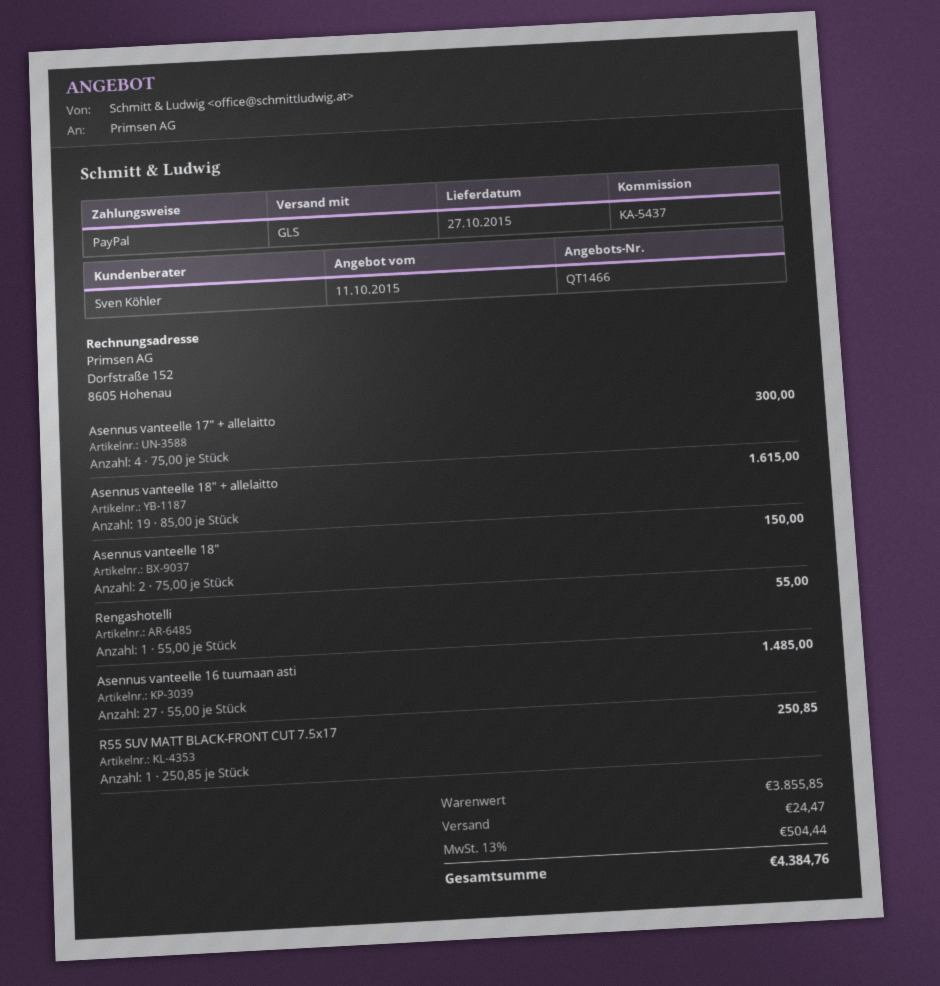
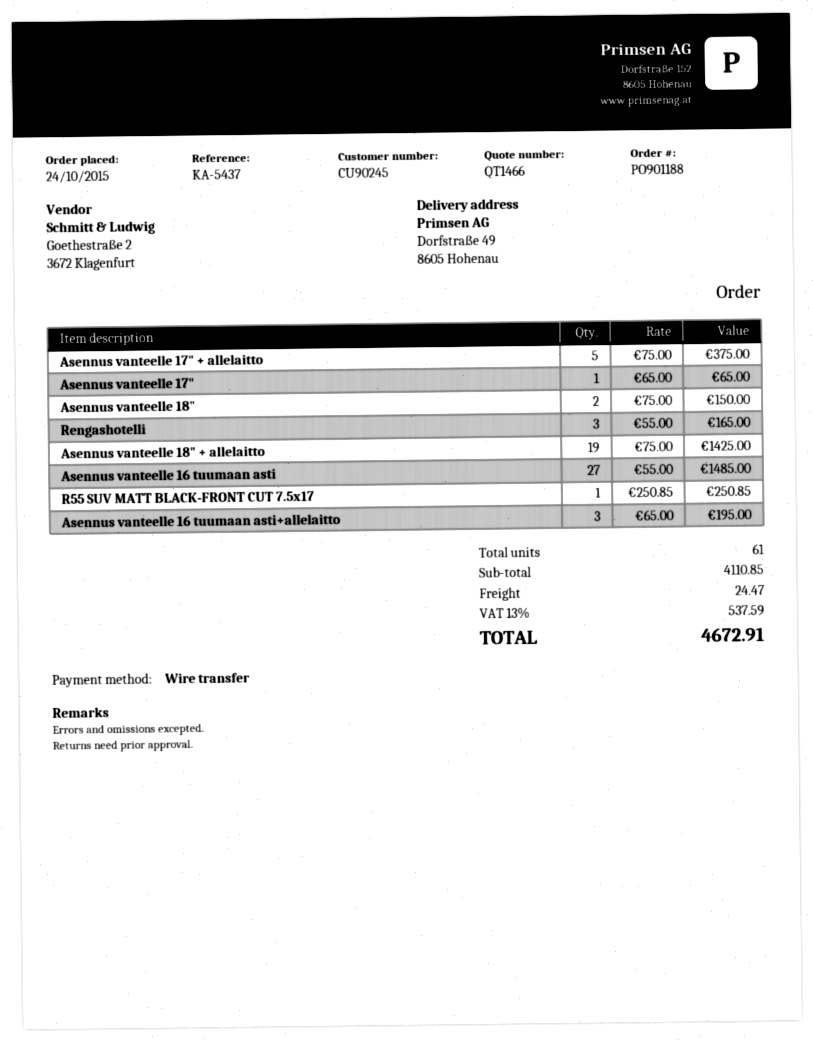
payment method: PayPal -> bank transfer
Asennus vanteelle 17" + allelaitto: 4 x 75.00 = 300.00 -> 5 x 75.00 = 375.00
Asennus vanteelle 18" + allelaitto: 19 x 85.00 = 1615.00 -> 19 x 75.00 = 1425.00
Rengashotelli: 1 x 55.00 = 55.00 -> 3 x 55.00 = 165.00
Asennus vanteelle 17": none -> 1 x 65.00 = 65.00
Asennus vanteelle 16 tuumaan asti+allelaitto: none -> 3 x 65.00 = 195.00
subtotal: 3855.85 -> 4110.85
tax: 13% = 504.44 -> 13% = 537.59
total: 4384.76 -> 4672.91

